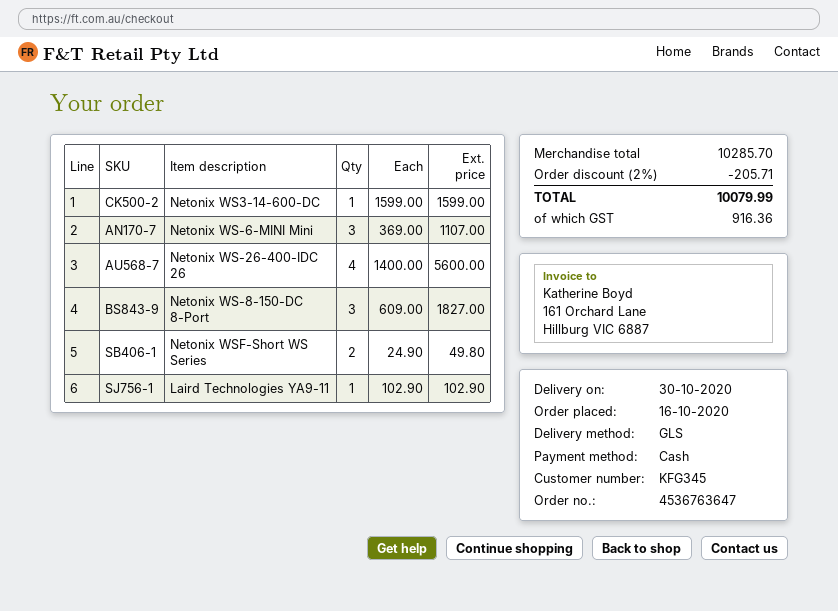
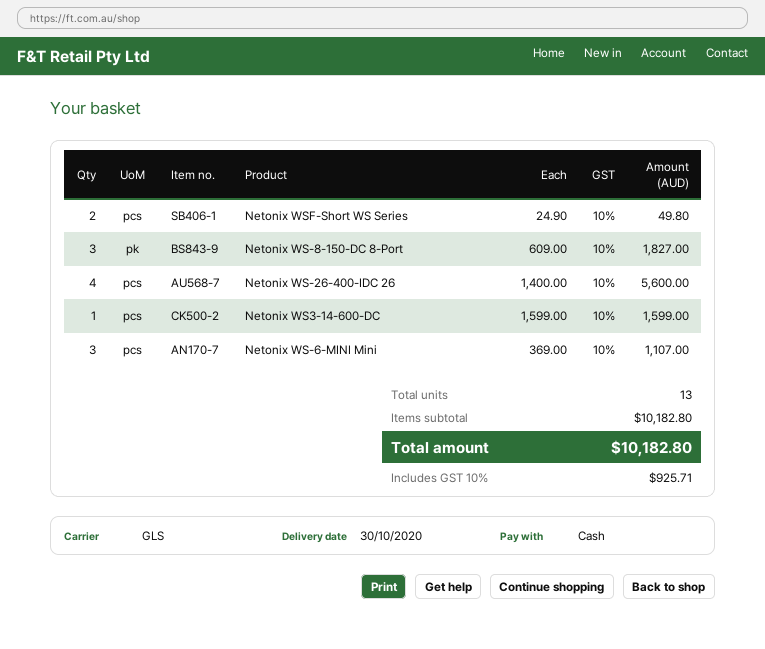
Laird Technologies YA9-11: 1 x 102.90 = 102.90 -> none
subtotal: 10285.70 -> 10182.80
discount: 2% = 205.71 -> none
tax: 916.36 -> 925.71
total: 10079.99 -> 10182.80

